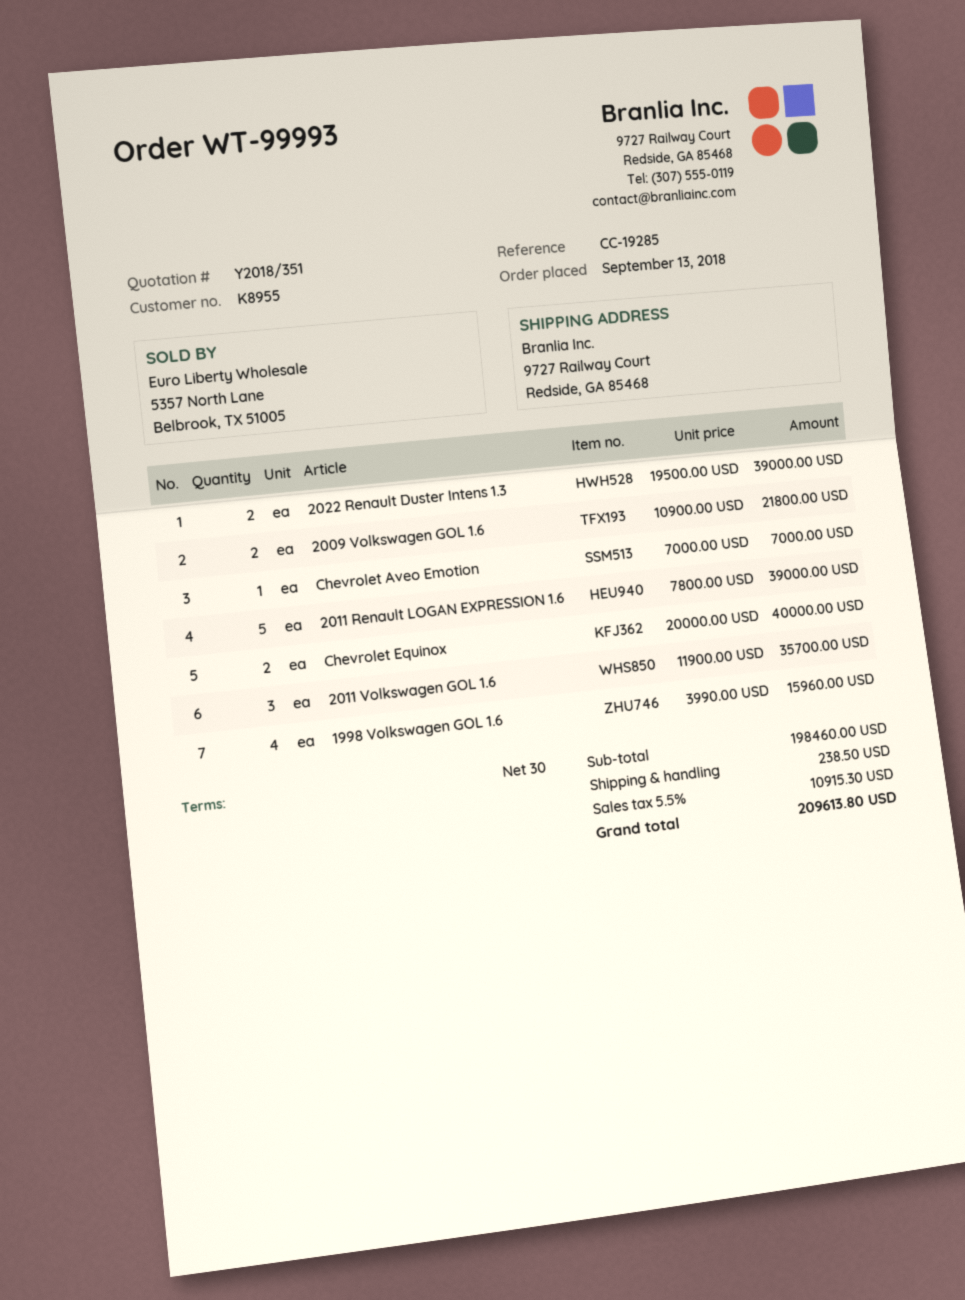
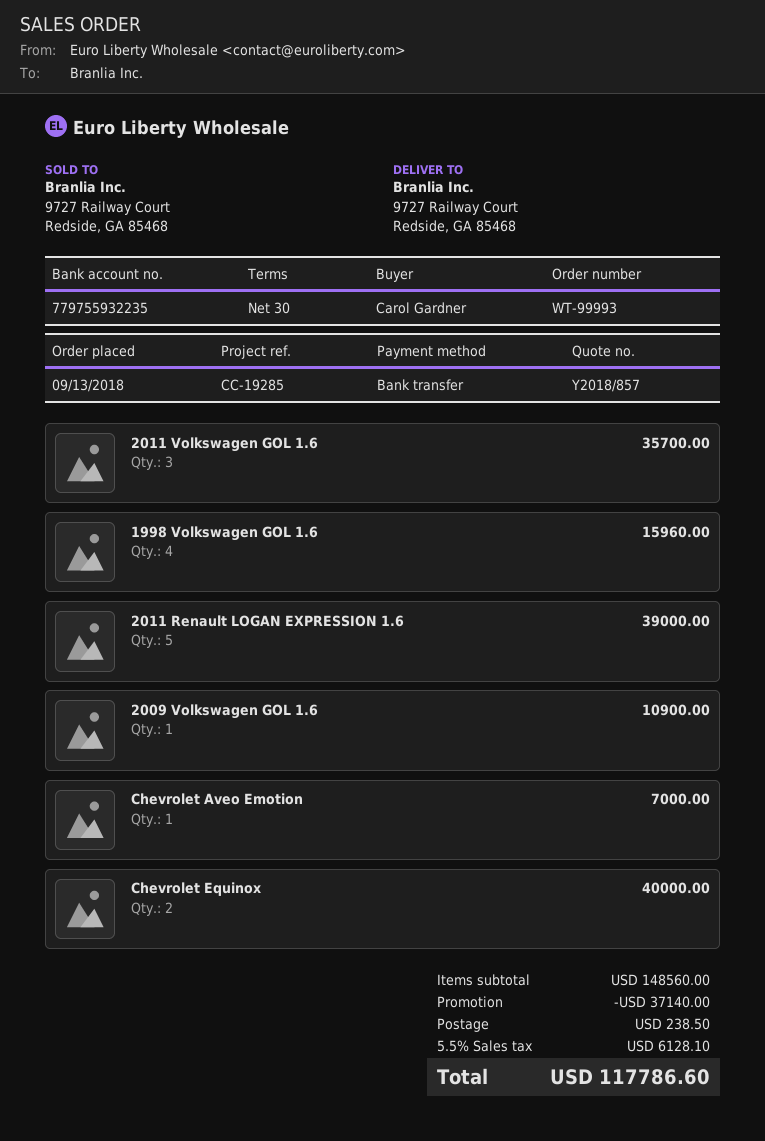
quote number: Y2018/351 -> Y2018/857
2022 Renault Duster Intens 1.3: 2 for 39000.00 -> none
2009 Volkswagen GOL 1.6: 2 for 21800.00 -> 1 for 10900.00
subtotal: 198460.00 -> 148560.00
discount: none -> 37140.00
tax: 5.5% = 10915.30 -> 5.5% = 6128.10
total: 209613.80 -> 117786.60

